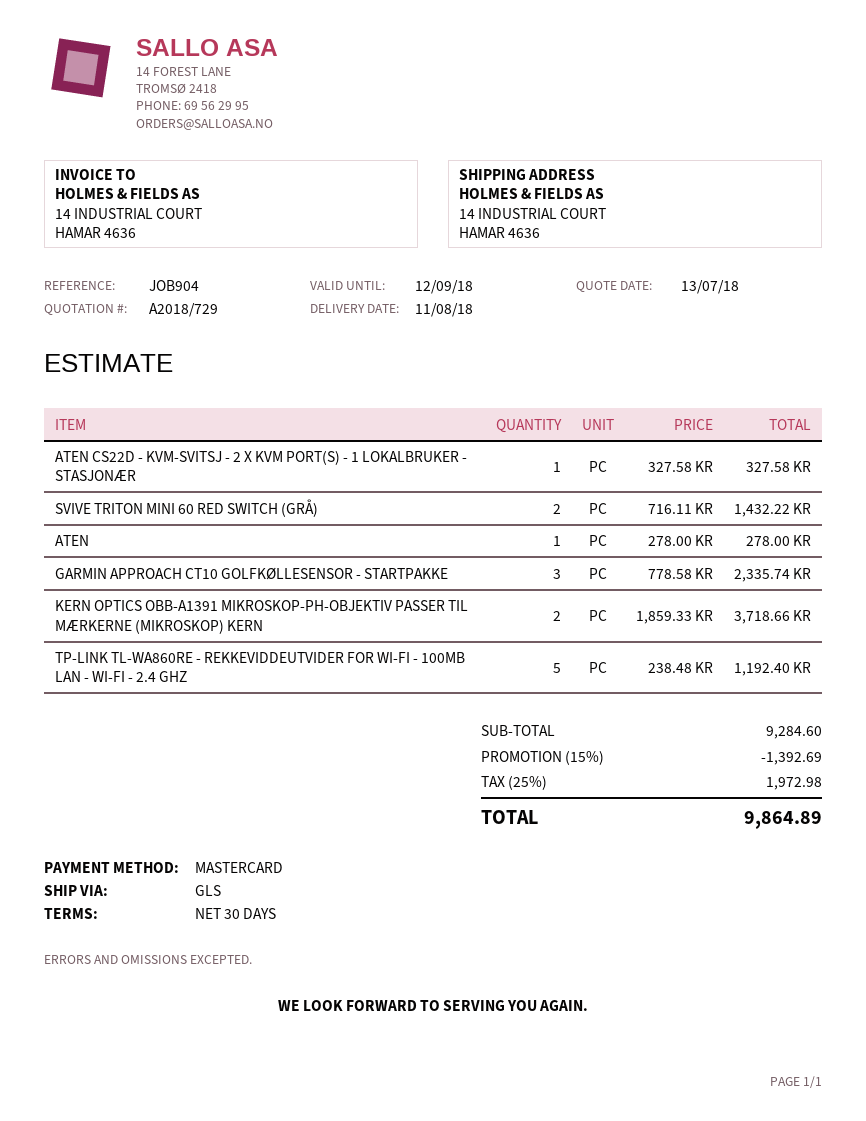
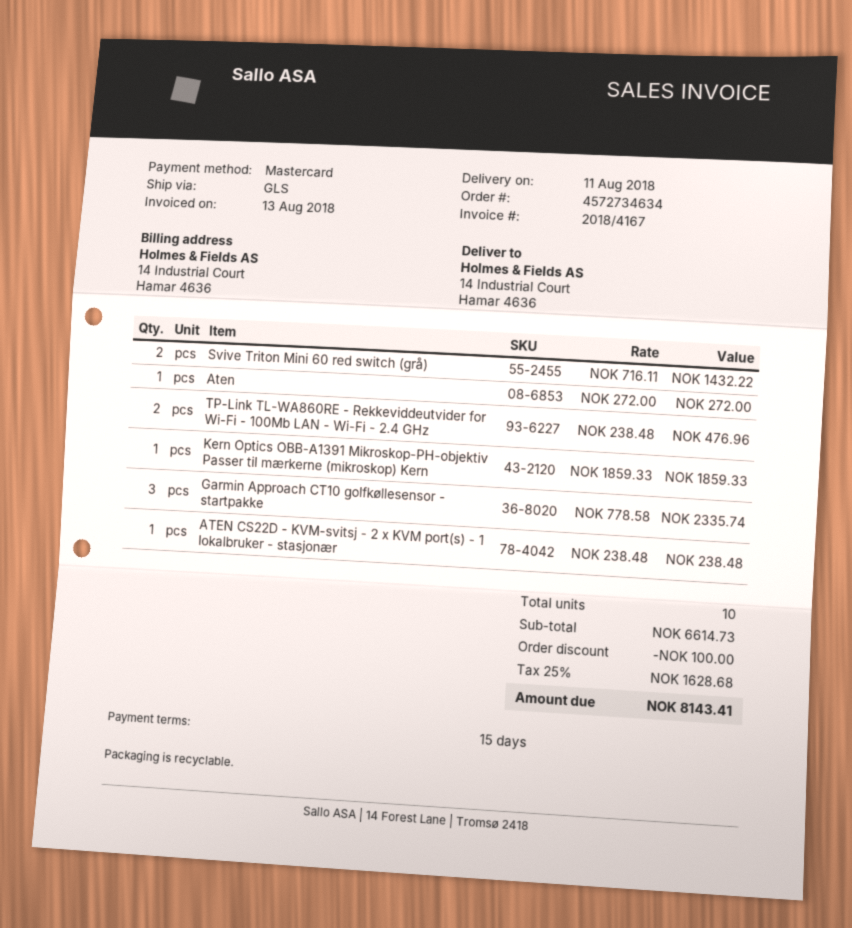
payment terms: 30 days -> 15 days
ATEN CS22D - KVM-SVITSJ - 2 X KVM PORT(S) - 1 LOKALBRUKER - STASJONÆR: 1 x 327.58 = 327.58 -> 1 x 238.48 = 238.48
ATEN: 1 x 278.00 = 278.00 -> 1 x 272.00 = 272.00
KERN OPTICS OBB-A1391 MIKROSKOP-PH-OBJEKTIV PASSER TIL MÆRKERNE (MIKROSKOP) KERN: 2 x 1859.33 = 3718.66 -> 1 x 1859.33 = 1859.33
TP-LINK TL-WA860RE - REKKEVIDDEUTVIDER FOR WI-FI - 100MB LAN - WI-FI - 2.4 GHZ: 5 x 238.48 = 1192.40 -> 2 x 238.48 = 476.96
subtotal: 9284.60 -> 6614.73
discount: 1392.69 -> 100.00
tax: 25% = 1972.98 -> 25% = 1628.68
total: 9864.89 -> 8143.41

